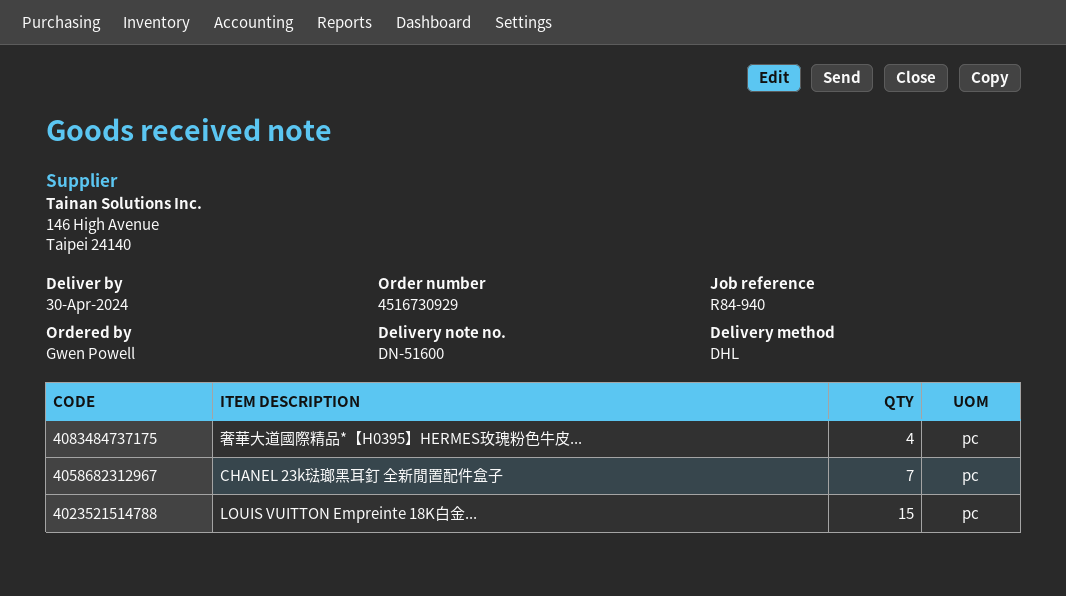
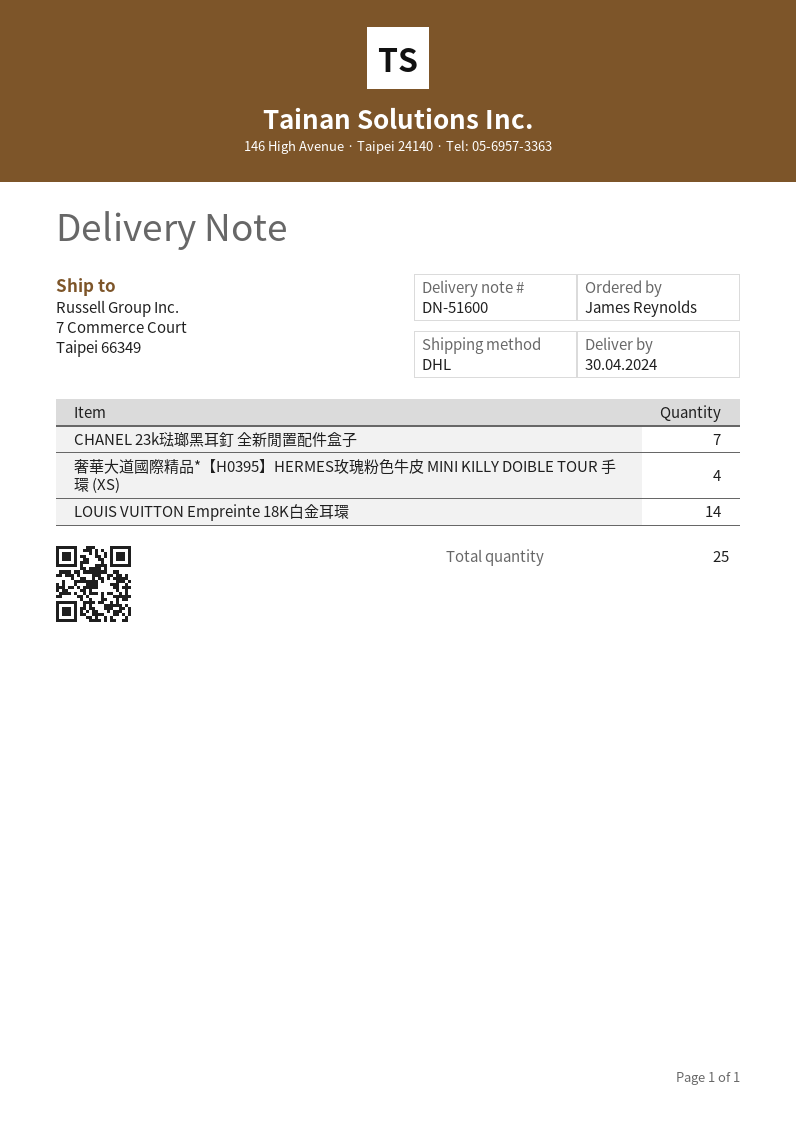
ordered by: Gwen Powell -> James Reynolds
LOUIS VUITTON Empreinte 18K白金...: 15 -> 14

